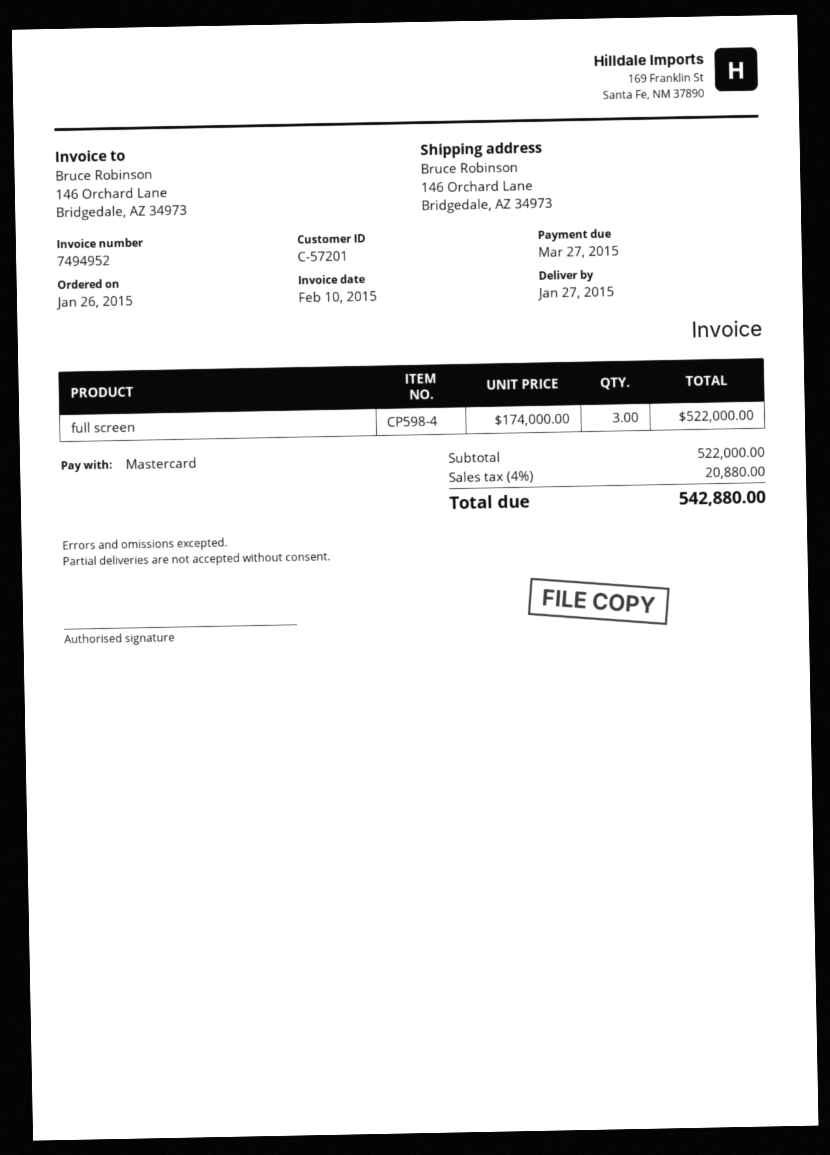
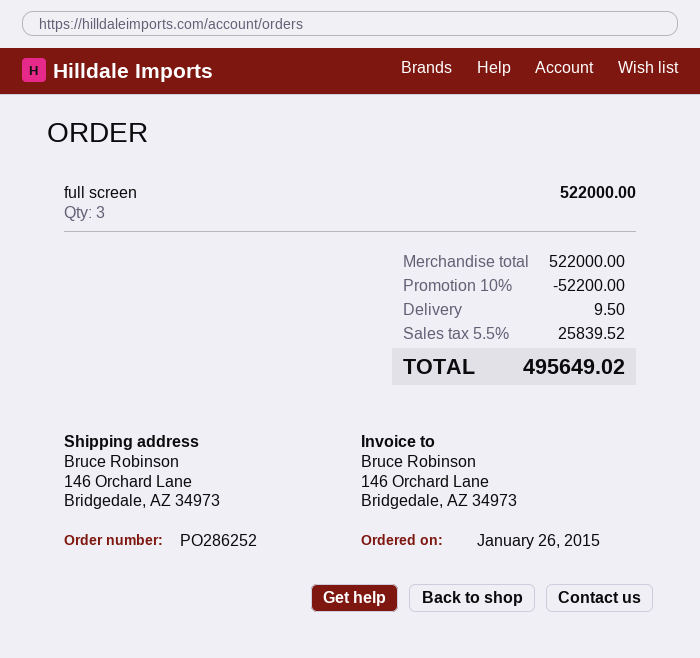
discount: none -> 10% = 52200.00
shipping: none -> 9.50
tax: 4% = 20880.00 -> 5.5% = 25839.52
total: 542880.00 -> 495649.02

